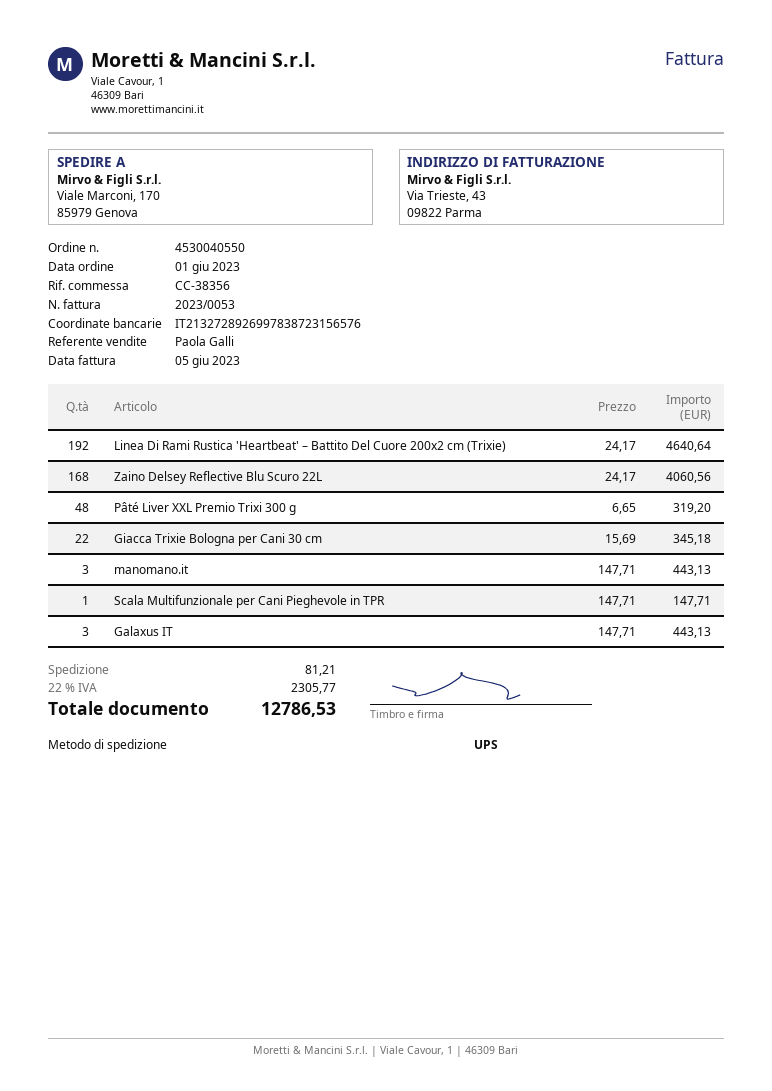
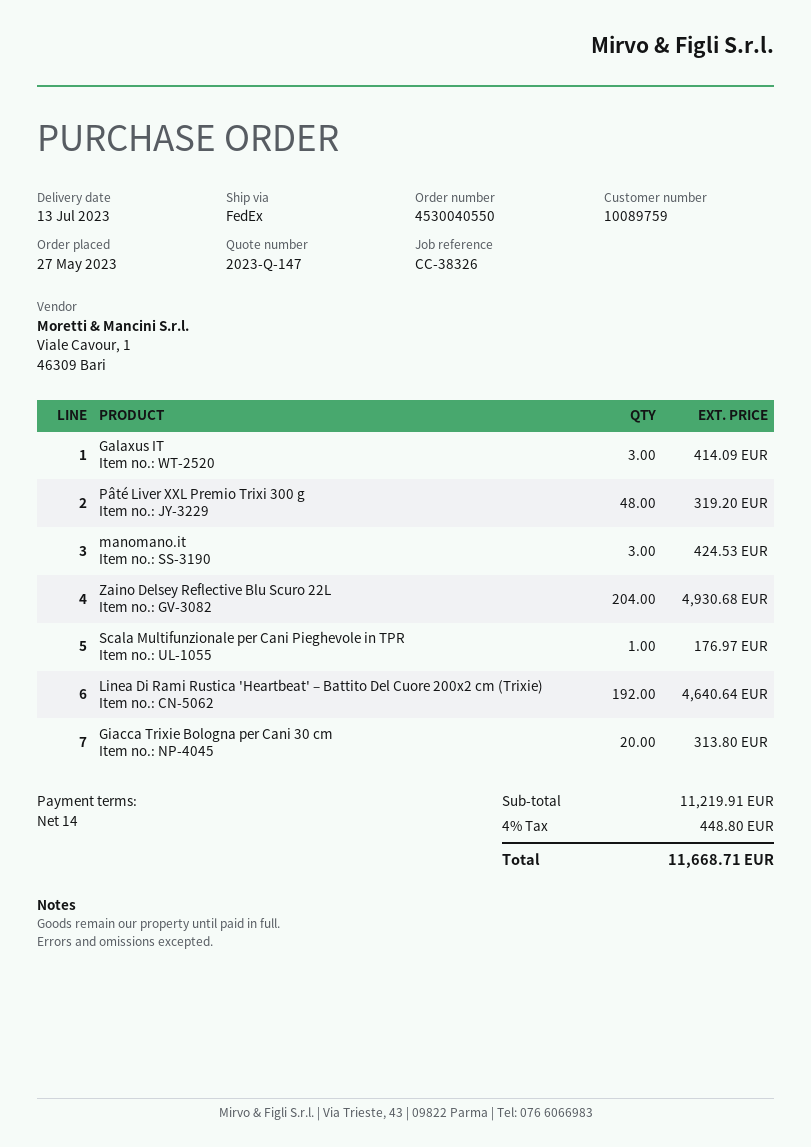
order date: 2023-06-01 -> 2023-05-27
reference: CC-38356 -> CC-38326
shipping method: UPS -> FedEx
Zaino Delsey Reflective Blu Scuro 22L: 168 for 4060.56 -> 204 for 4930.68
Giacca Trixie Bologna per Cani 30 cm: 22 for 345.18 -> 20 for 313.80
manomano.it: 3 for 443.13 -> 3 for 424.53
Scala Multifunzionale per Cani Pieghevole in TPR: 1 for 147.71 -> 1 for 176.97
Galaxus IT: 3 for 443.13 -> 3 for 414.09
shipping: 81.21 -> none
tax: 22% = 2305.77 -> 4% = 448.80
total: 12786.53 -> 11668.71

